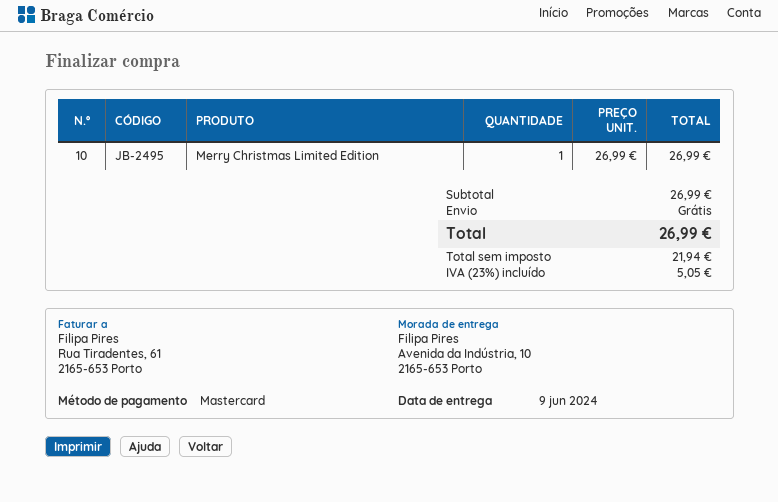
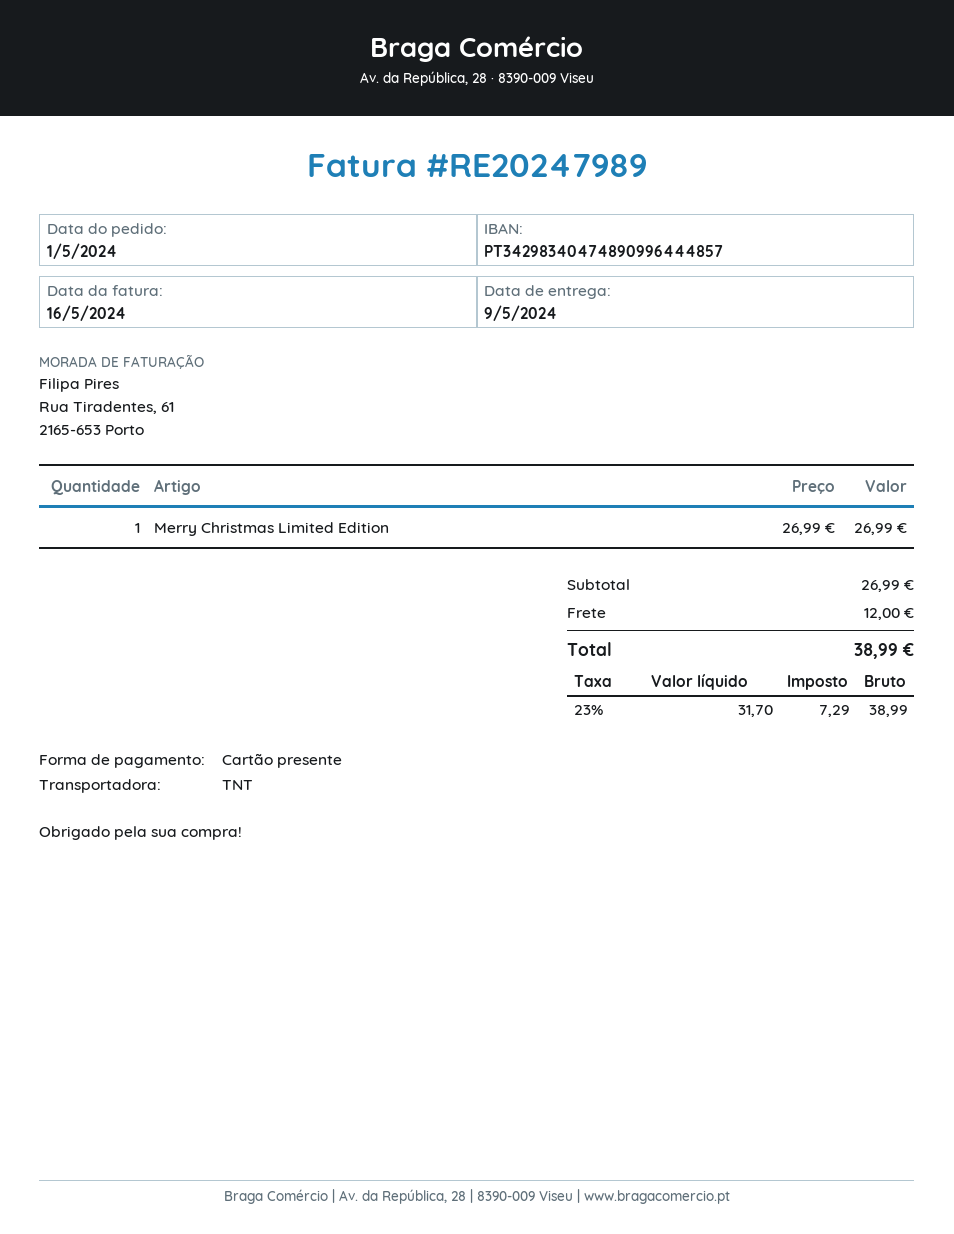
delivery date: 2024-06-09 -> 2024-05-09
payment method: Mastercard -> gift card
shipping: 0.00 -> 12.00
net: 21.94 -> 31.70
tax: 23% = 5.05 -> 23% = 7.29
total: 26.99 -> 38.99

